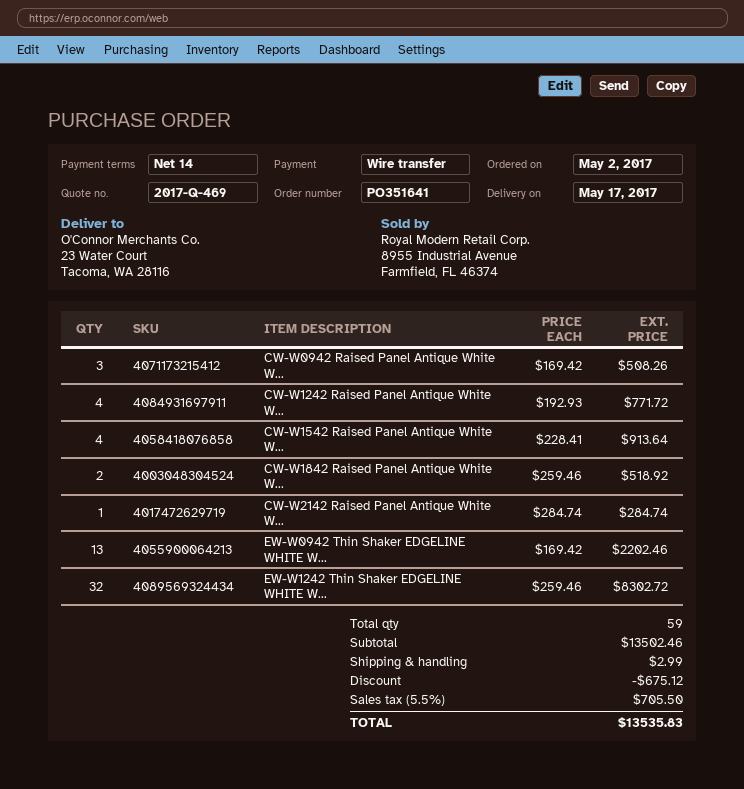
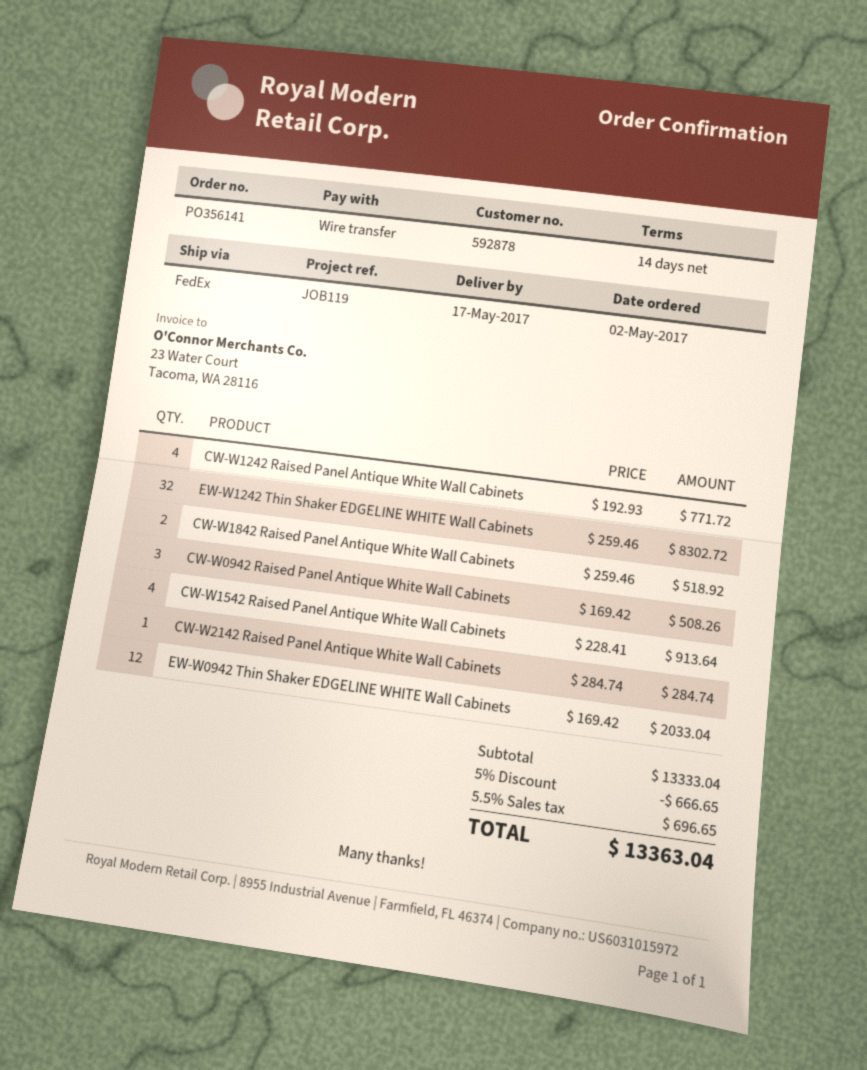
order number: PO351641 -> PO356141
EW-W0942 Thin Shaker EDGELINE WHITE W...: 13 x 169.42 = 2202.46 -> 12 x 169.42 = 2033.04
subtotal: 13502.46 -> 13333.04
discount: 675.12 -> 666.65
shipping: 2.99 -> none
tax: 5.5% = 705.50 -> 5.5% = 696.65
total: 13535.83 -> 13363.04

